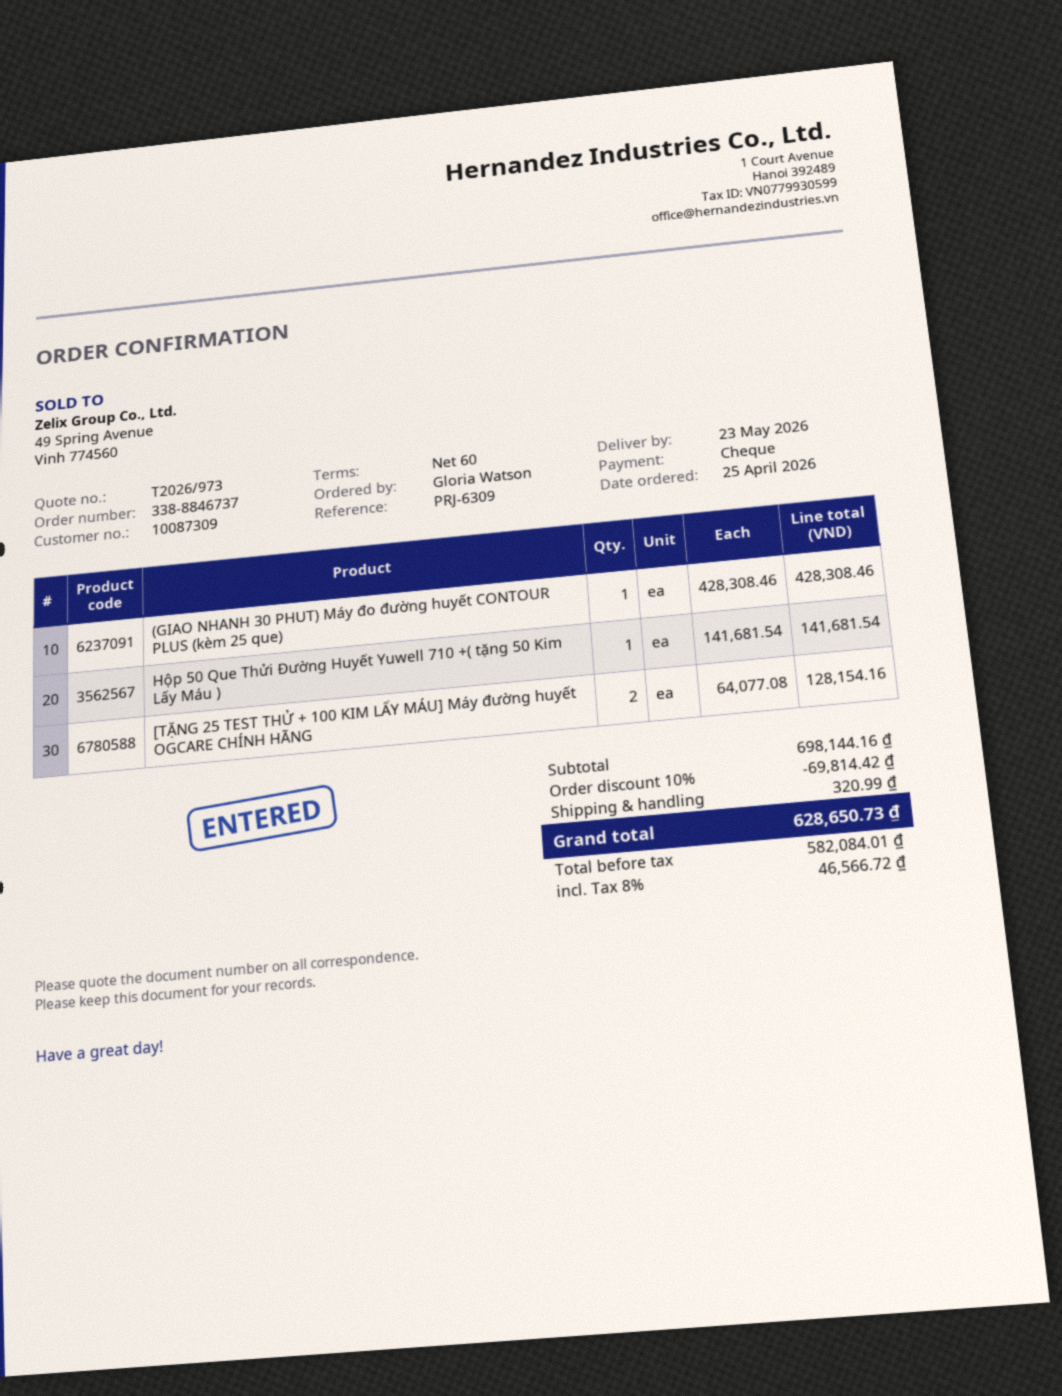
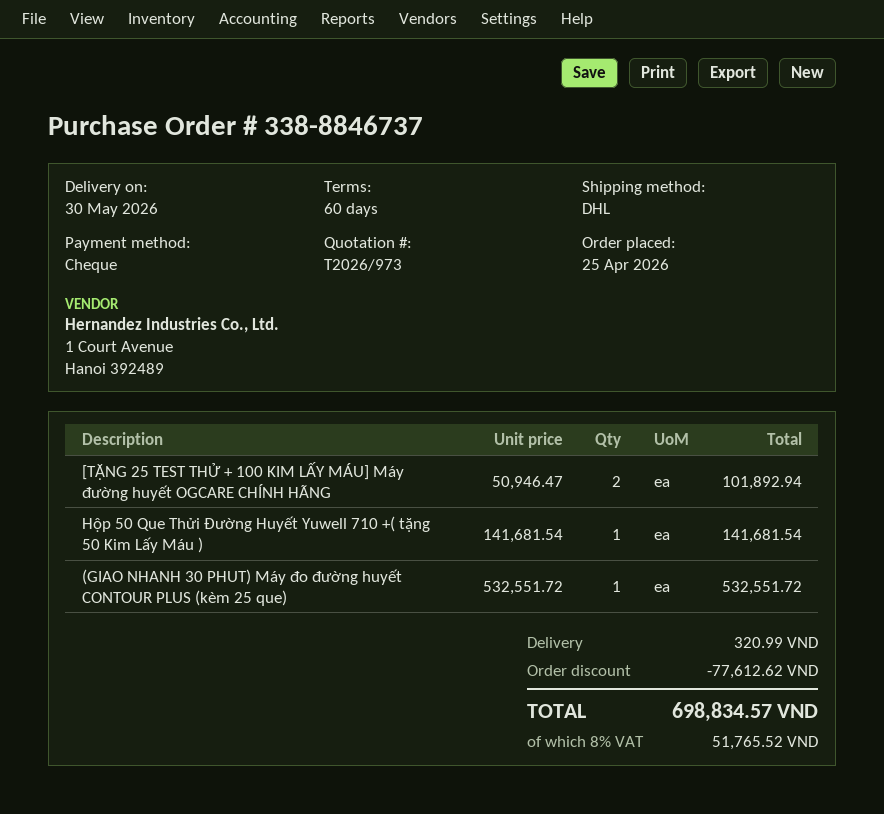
delivery date: 2026-05-23 -> 2026-05-30
(GIAO NHANH 30 PHUT) Máy đo đường huyết CONTOUR PLUS (kèm 25 que): 1 x 428308.46 = 428308.46 -> 1 x 532551.72 = 532551.72
[TẶNG 25 TEST THỬ + 100 KIM LẤY MÁU] Máy đường huyết OGCARE CHÍNH HÃNG: 2 x 64077.08 = 128154.16 -> 2 x 50946.47 = 101892.94
discount: 69814.42 -> 77612.62
tax: 8% = 46566.72 -> 8% = 51765.52
total: 628650.73 -> 698834.57

